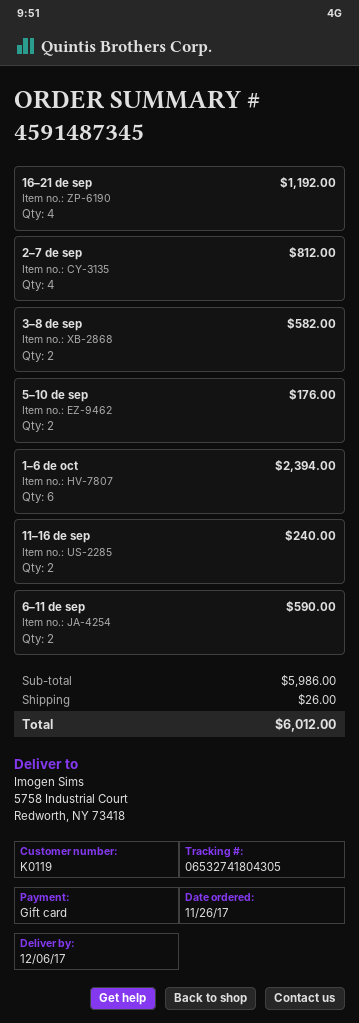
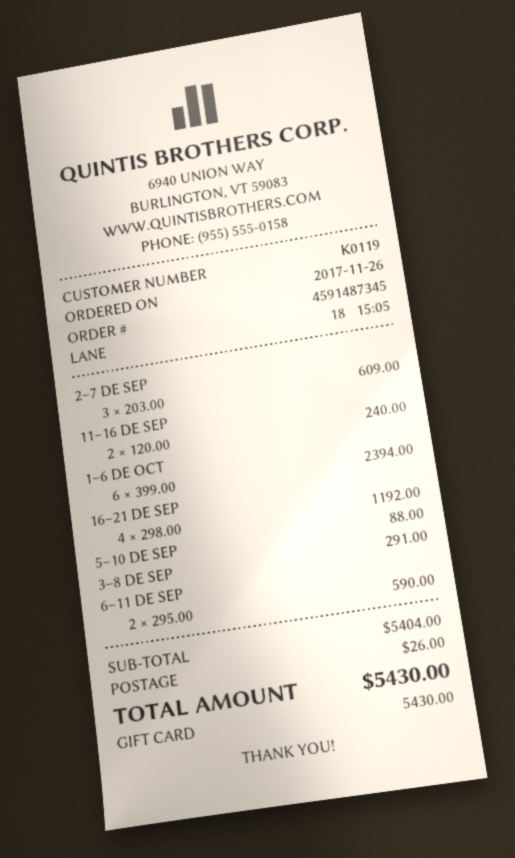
2–7 de sep: 4 for 812.00 -> 3 for 609.00
3–8 de sep: 2 for 582.00 -> 1 for 291.00
5–10 de sep: 2 for 176.00 -> 1 for 88.00
subtotal: 5986.00 -> 5404.00
total: 6012.00 -> 5430.00

